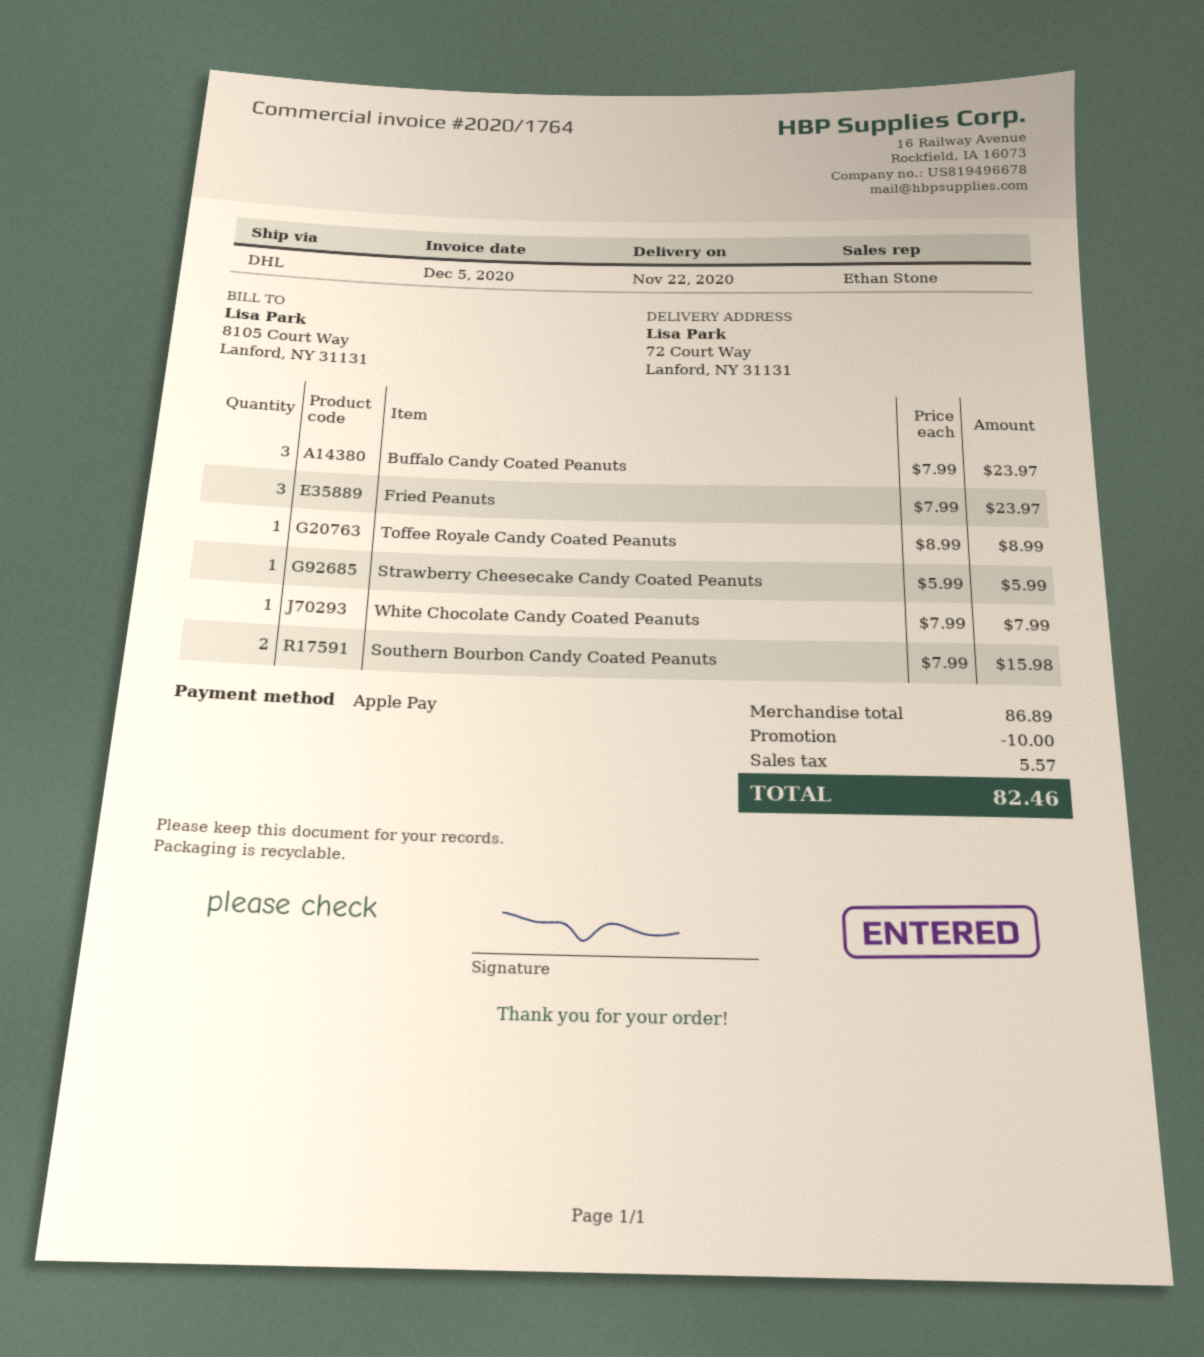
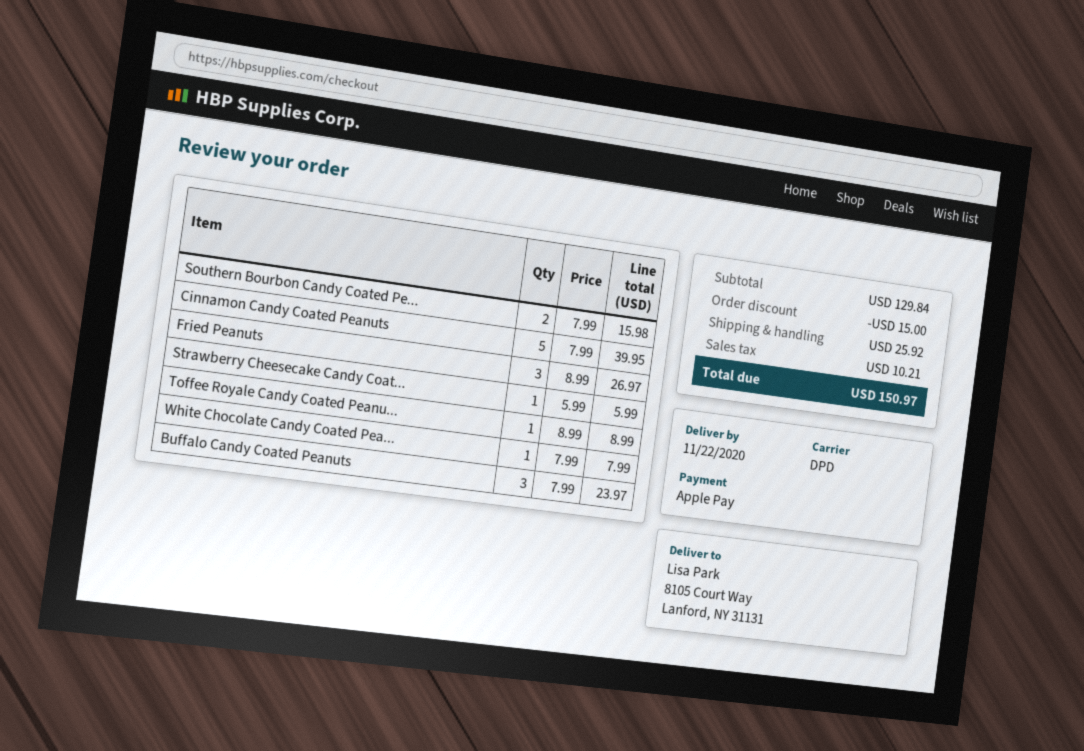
shipping method: DHL -> DPD
ship to: 72 Court Way, Lanford, NY 31131 -> 8105 Court Way, Lanford, NY 31131
Fried Peanuts: 3 x 7.99 = 23.97 -> 3 x 8.99 = 26.97
Cinnamon Candy Coated Peanuts: none -> 5 x 7.99 = 39.95
subtotal: 86.89 -> 129.84
discount: 10.00 -> 15.00
shipping: none -> 25.92
tax: 5.57 -> 10.21
total: 82.46 -> 150.97

